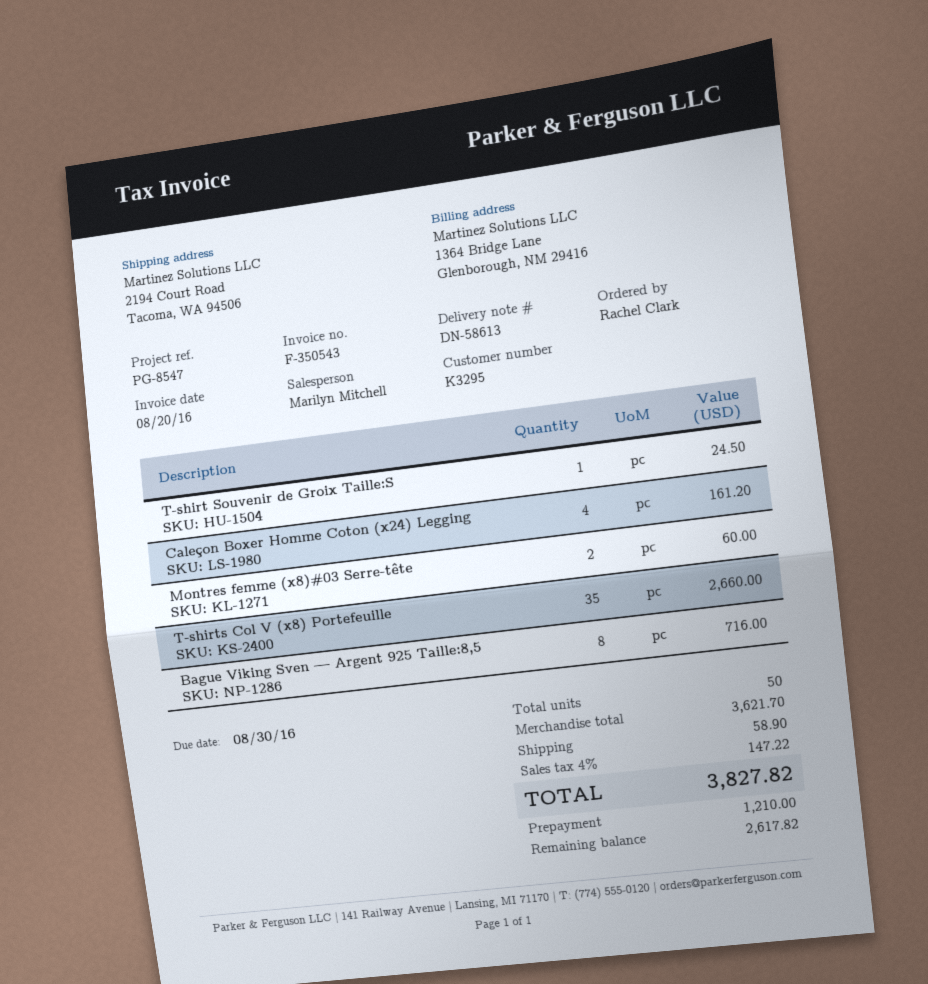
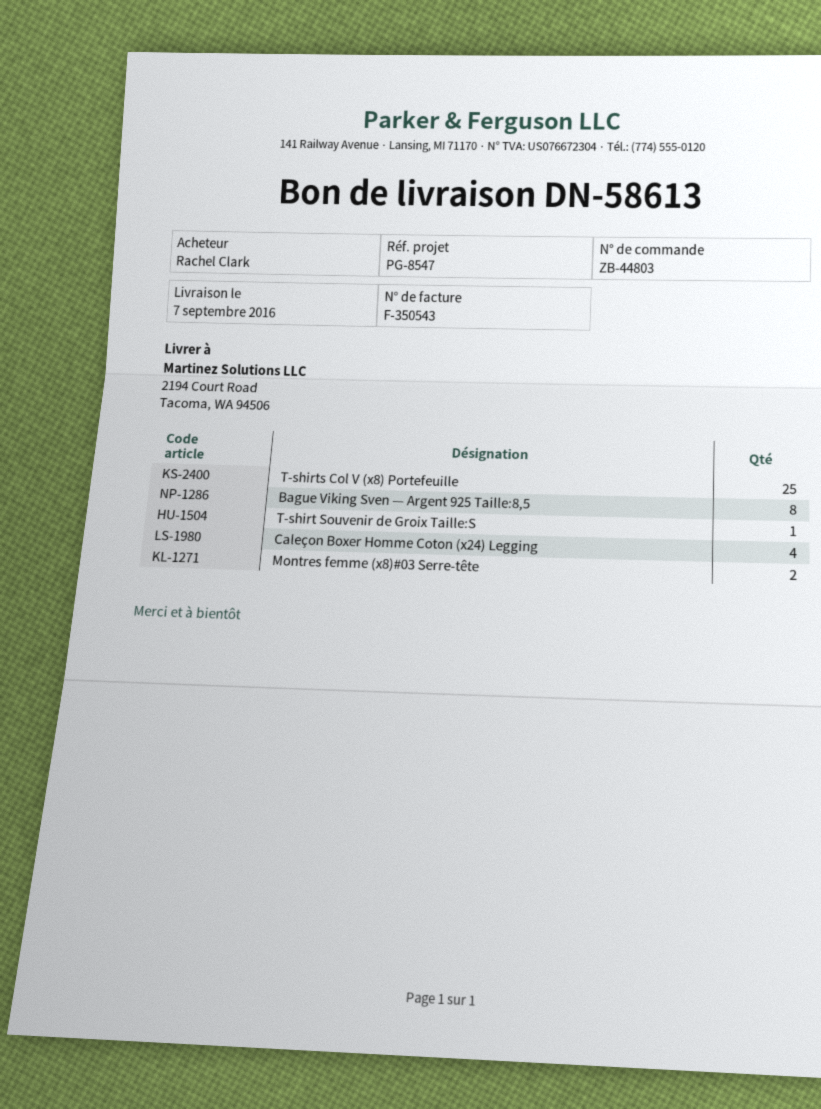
T-shirts Col V (x8) Portefeuille: 35 -> 25

